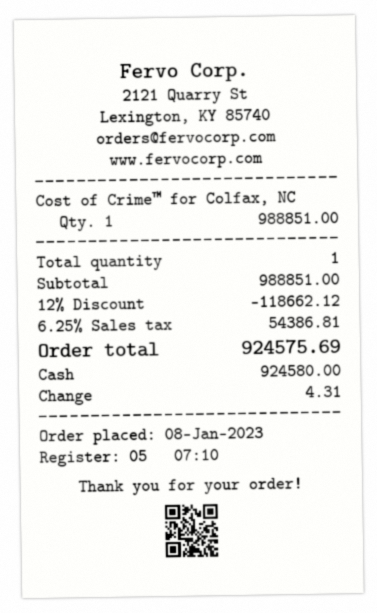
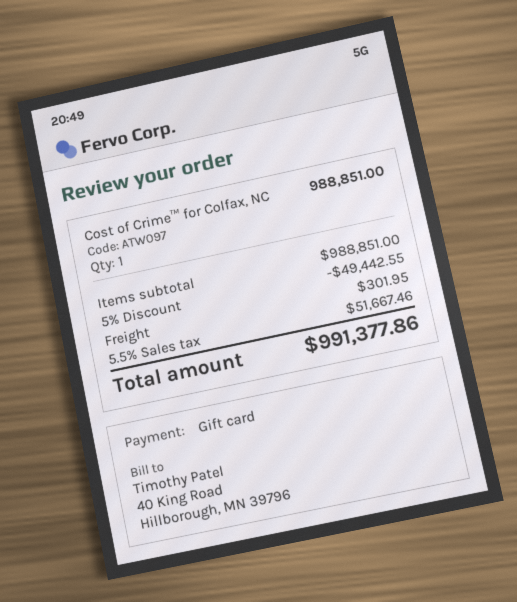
payment method: cash -> gift card
discount: 12% = 118662.12 -> 5% = 49442.55
shipping: none -> 301.95
tax: 6.25% = 54386.81 -> 5.5% = 51667.46
total: 924575.69 -> 991377.86

